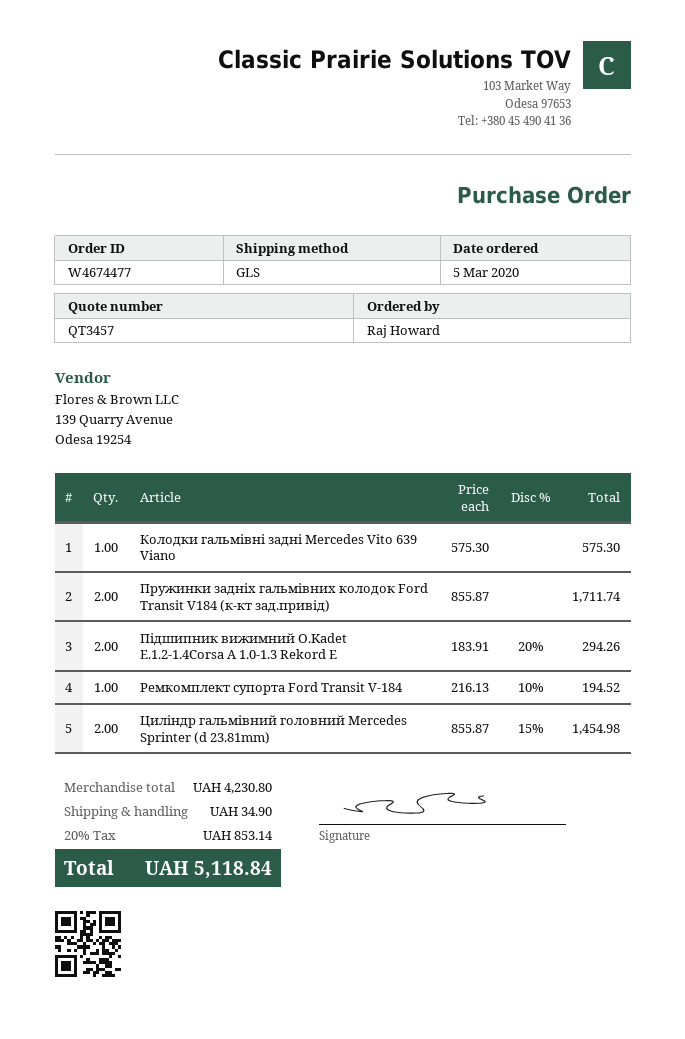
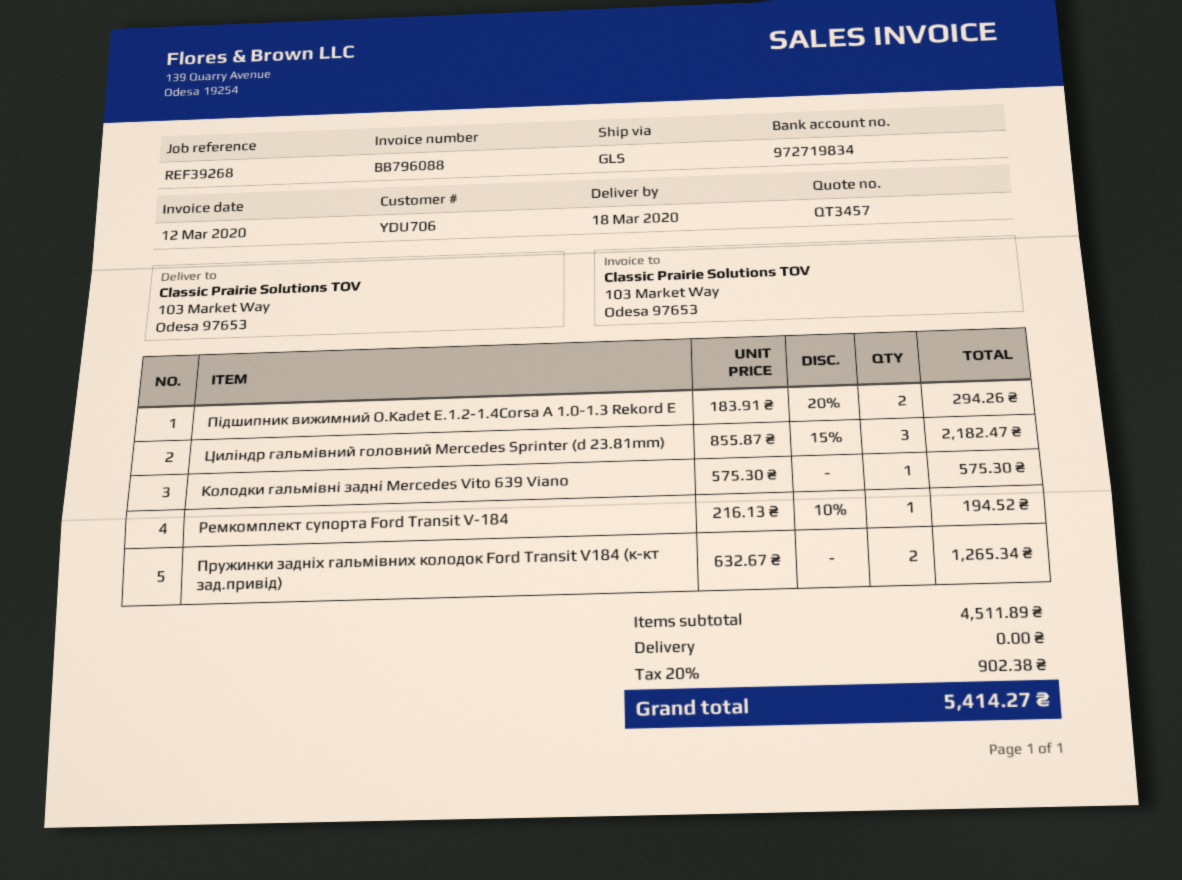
Пружинки задніх гальмівних колодок Ford Transit V184 (к-кт зад.привід): 2 x 855.87 = 1711.74 -> 2 x 632.67 = 1265.34
Циліндр гальмівний головний Mercedes Sprinter (d 23.81mm): 2 x 855.87 - 15% = 1454.98 -> 3 x 855.87 - 15% = 2182.47
subtotal: 4230.80 -> 4511.89
shipping: 34.90 -> 0.00
tax: 20% = 853.14 -> 20% = 902.38
total: 5118.84 -> 5414.27

